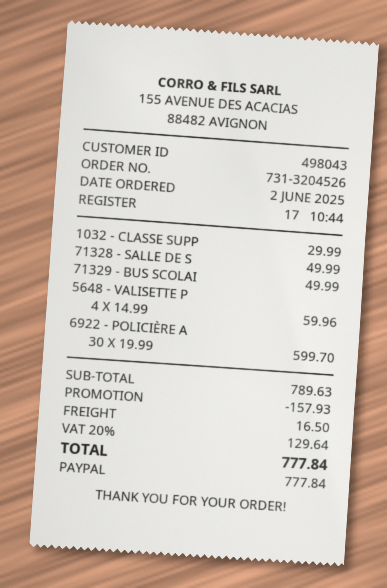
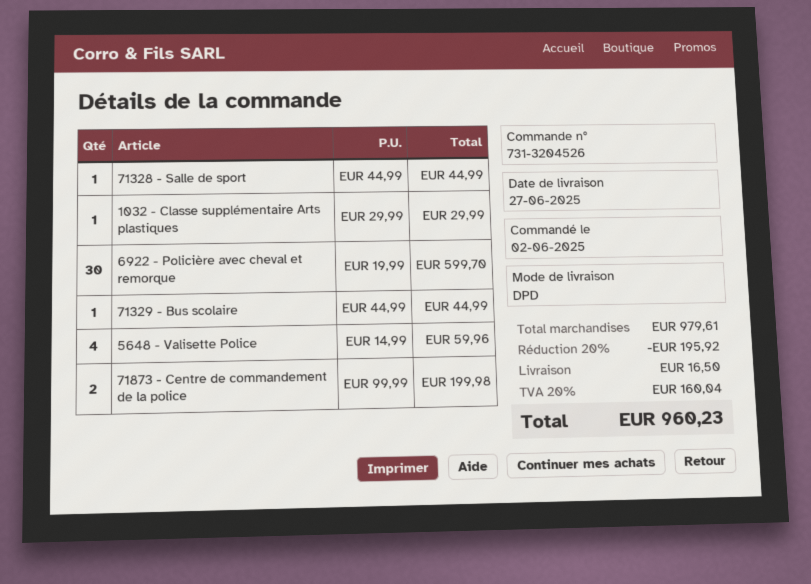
71328 - SALLE DE S: 1 x 49.99 = 49.99 -> 1 x 44.99 = 44.99
71329 - BUS SCOLAI: 1 x 49.99 = 49.99 -> 1 x 44.99 = 44.99
71873 - Centre de commandement de la police: none -> 2 x 99.99 = 199.98
subtotal: 789.63 -> 979.61
discount: 157.93 -> 195.92
tax: 20% = 129.64 -> 20% = 160.04
total: 777.84 -> 960.23

